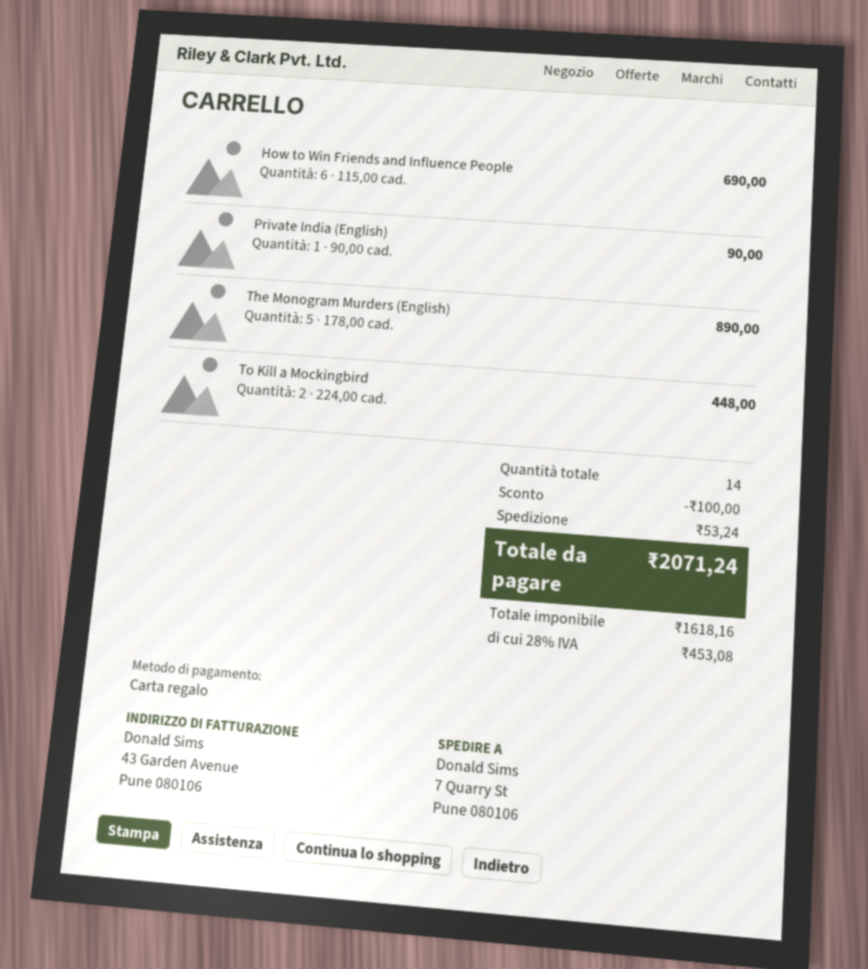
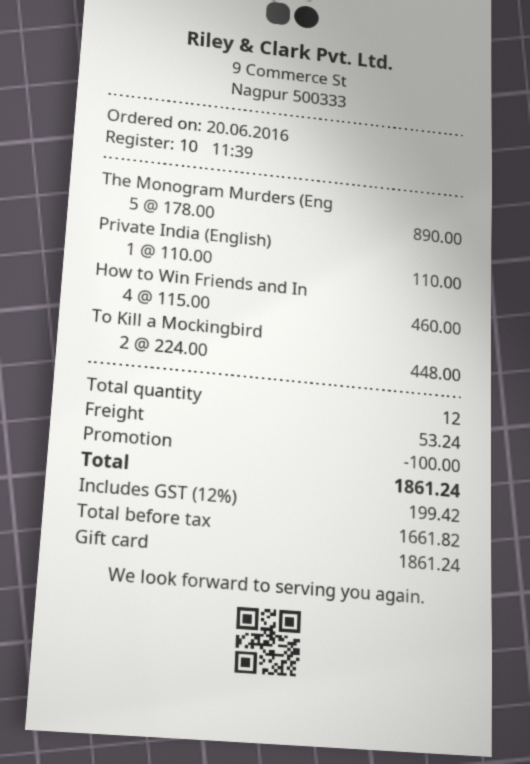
How to Win Friends and Influence People: 6 x 115.00 = 690.00 -> 4 x 115.00 = 460.00
Private India (English): 1 x 90.00 = 90.00 -> 1 x 110.00 = 110.00
total quantity: 14 -> 12
net: 1618.16 -> 1661.82
tax: 28% = 453.08 -> 12% = 199.42
total: 2071.24 -> 1861.24

